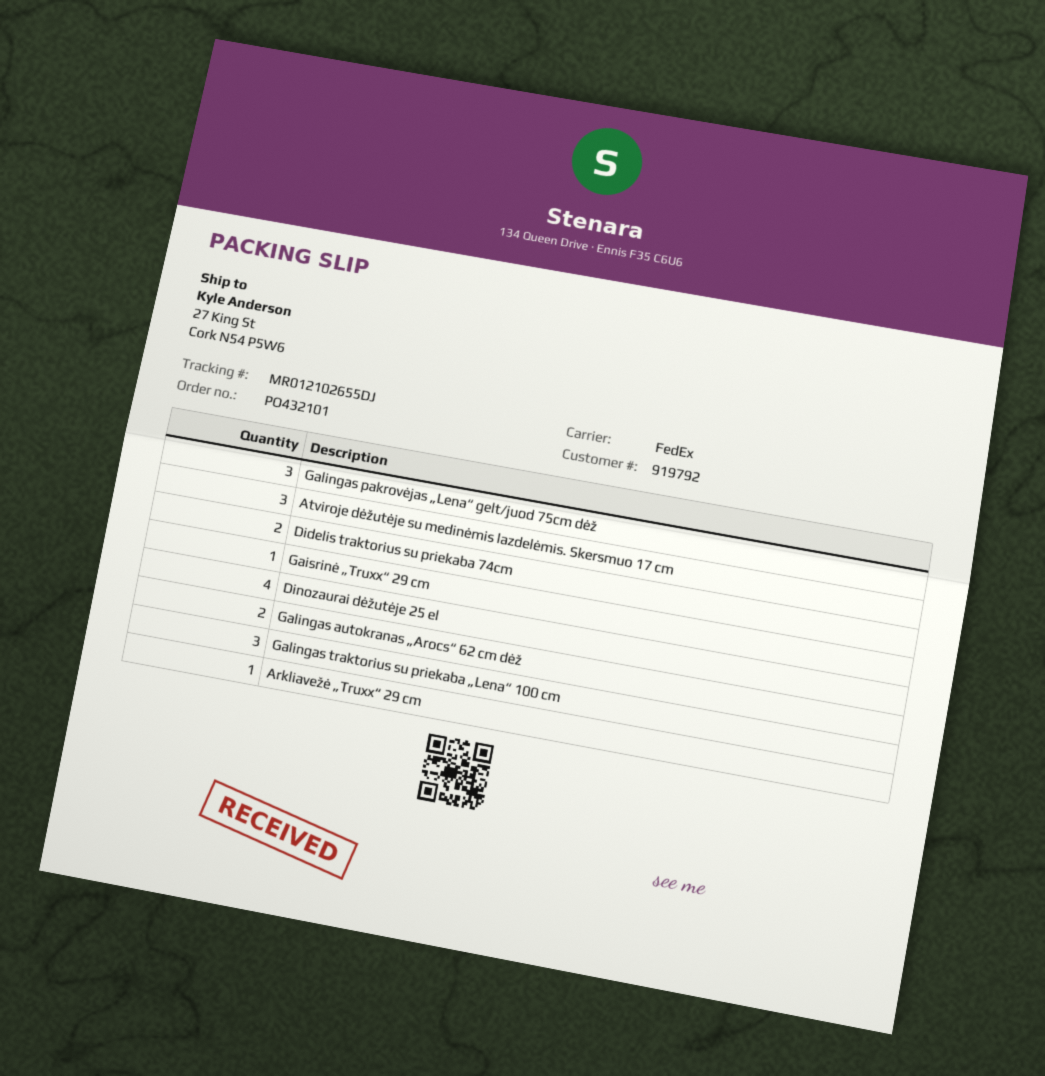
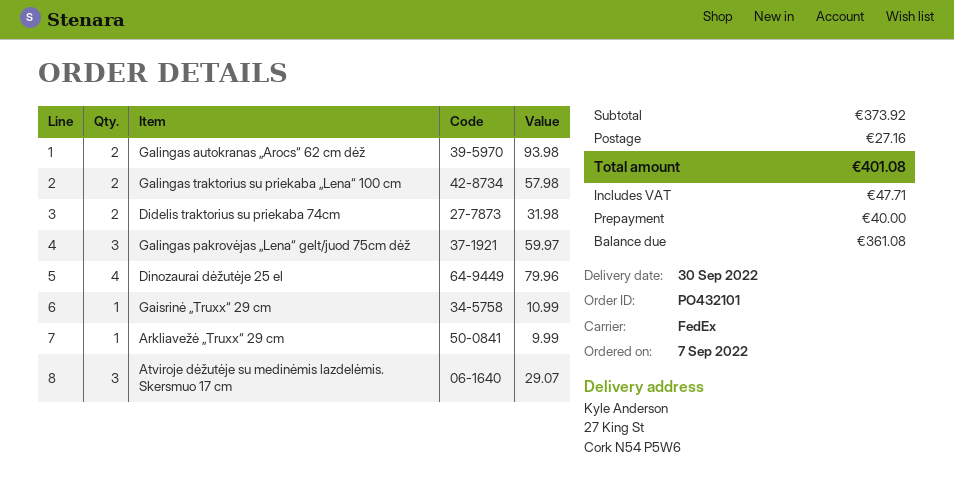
Galingas traktorius su priekaba „Lena“ 100 cm: 3 -> 2

